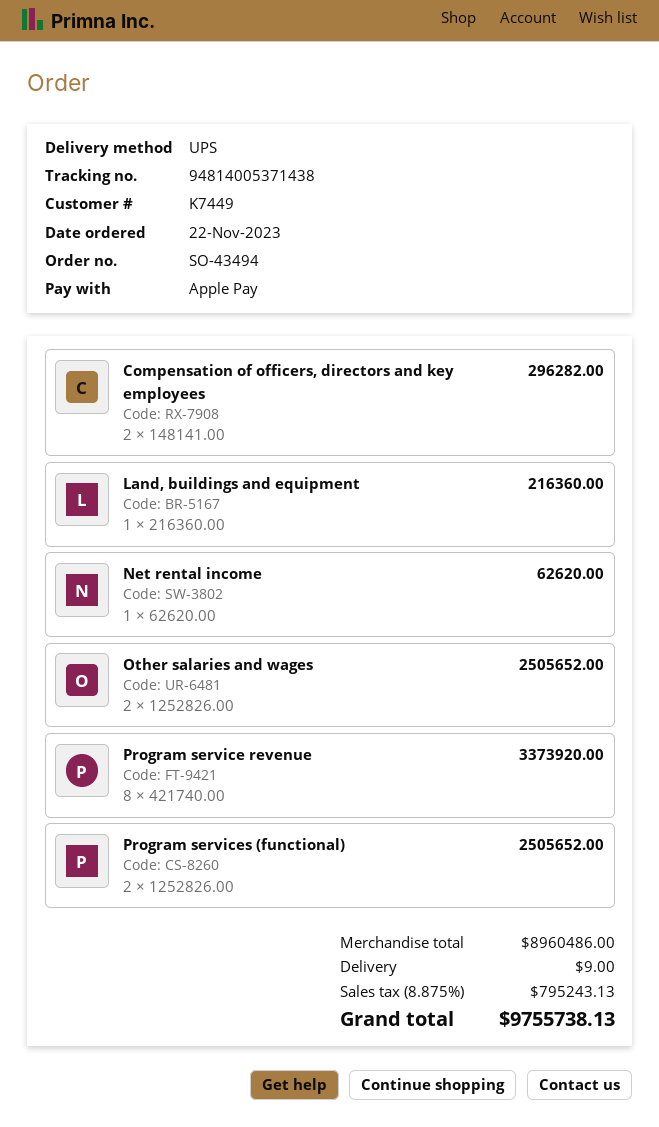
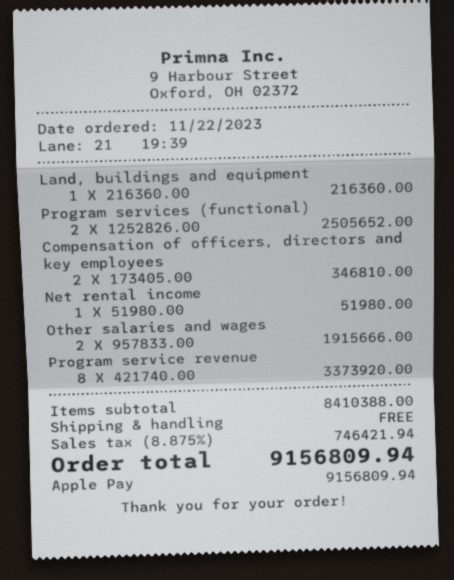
Compensation of officers, directors and key employees: 2 x 148141.00 = 296282.00 -> 2 x 173405.00 = 346810.00
Net rental income: 1 x 62620.00 = 62620.00 -> 1 x 51980.00 = 51980.00
Other salaries and wages: 2 x 1252826.00 = 2505652.00 -> 2 x 957833.00 = 1915666.00
subtotal: 8960486.00 -> 8410388.00
shipping: 9.00 -> 0.00
tax: 8.875% = 795243.13 -> 8.875% = 746421.94
total: 9755738.13 -> 9156809.94

